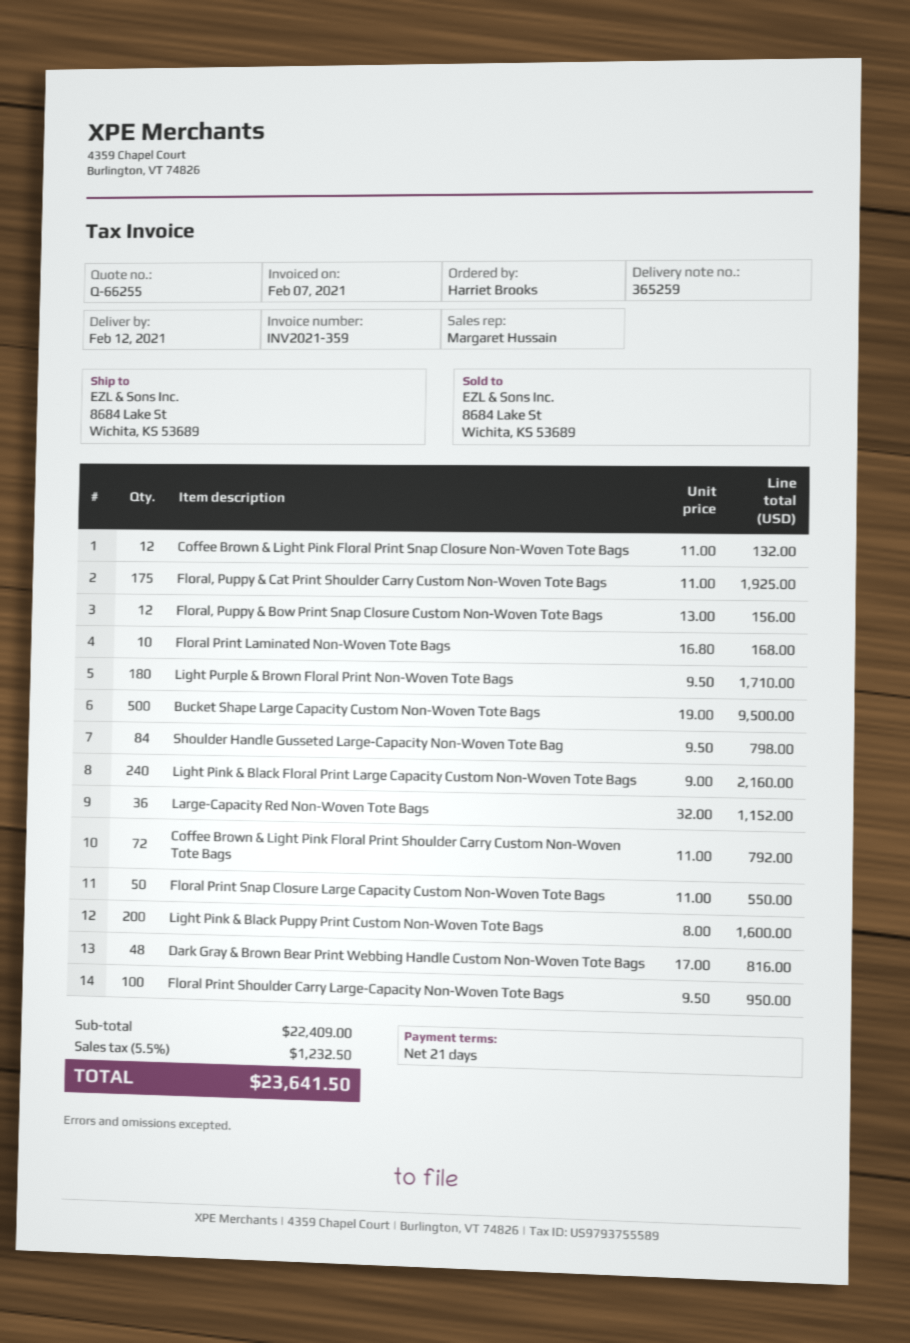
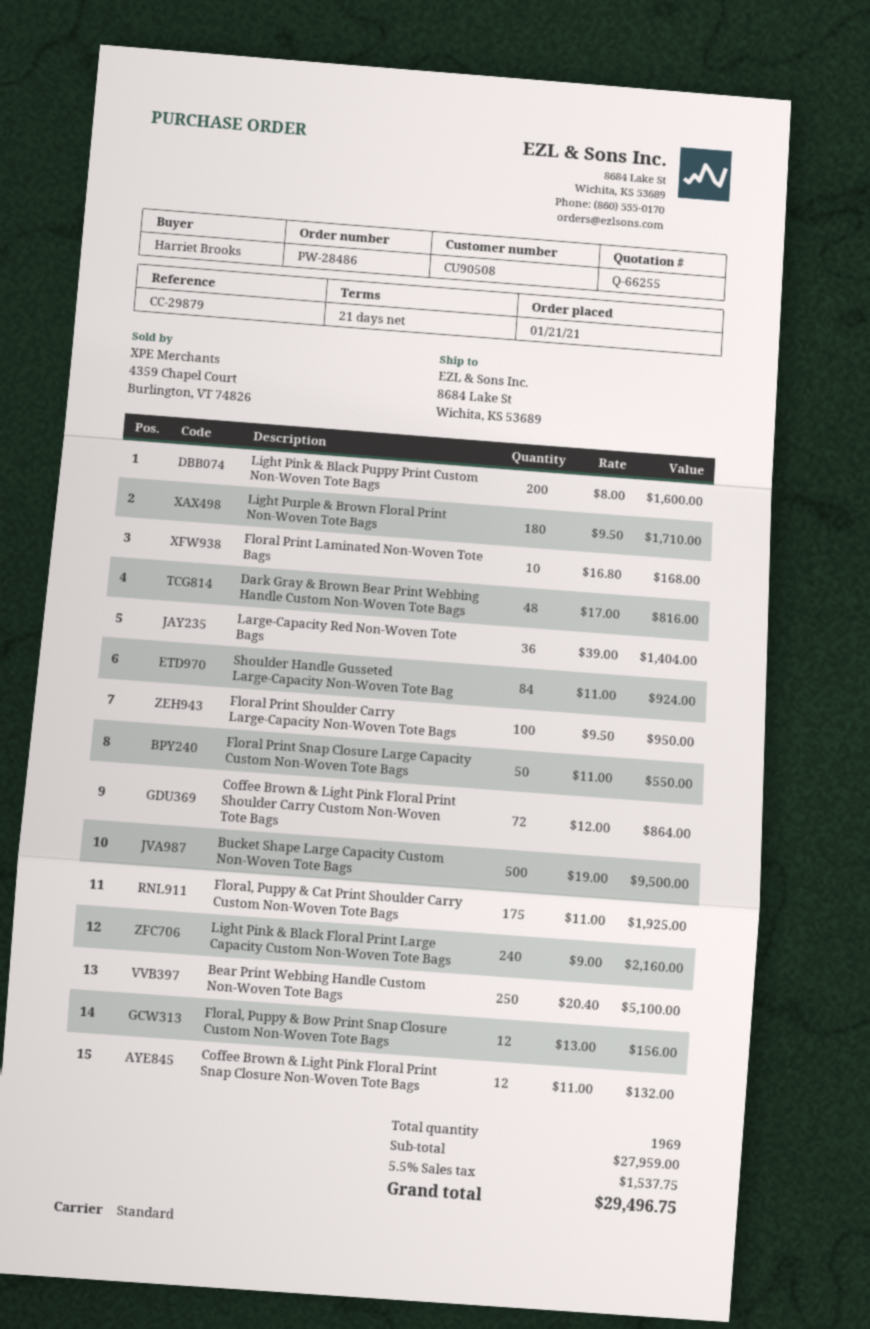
Shoulder Handle Gusseted Large-Capacity Non-Woven Tote Bag: 84 x 9.50 = 798.00 -> 84 x 11.00 = 924.00
Large-Capacity Red Non-Woven Tote Bags: 36 x 32.00 = 1152.00 -> 36 x 39.00 = 1404.00
Coffee Brown & Light Pink Floral Print Shoulder Carry Custom Non-Woven Tote Bags: 72 x 11.00 = 792.00 -> 72 x 12.00 = 864.00
Bear Print Webbing Handle Custom Non-Woven Tote Bags: none -> 250 x 20.40 = 5100.00
subtotal: 22409.00 -> 27959.00
tax: 5.5% = 1232.50 -> 5.5% = 1537.75
total: 23641.50 -> 29496.75

